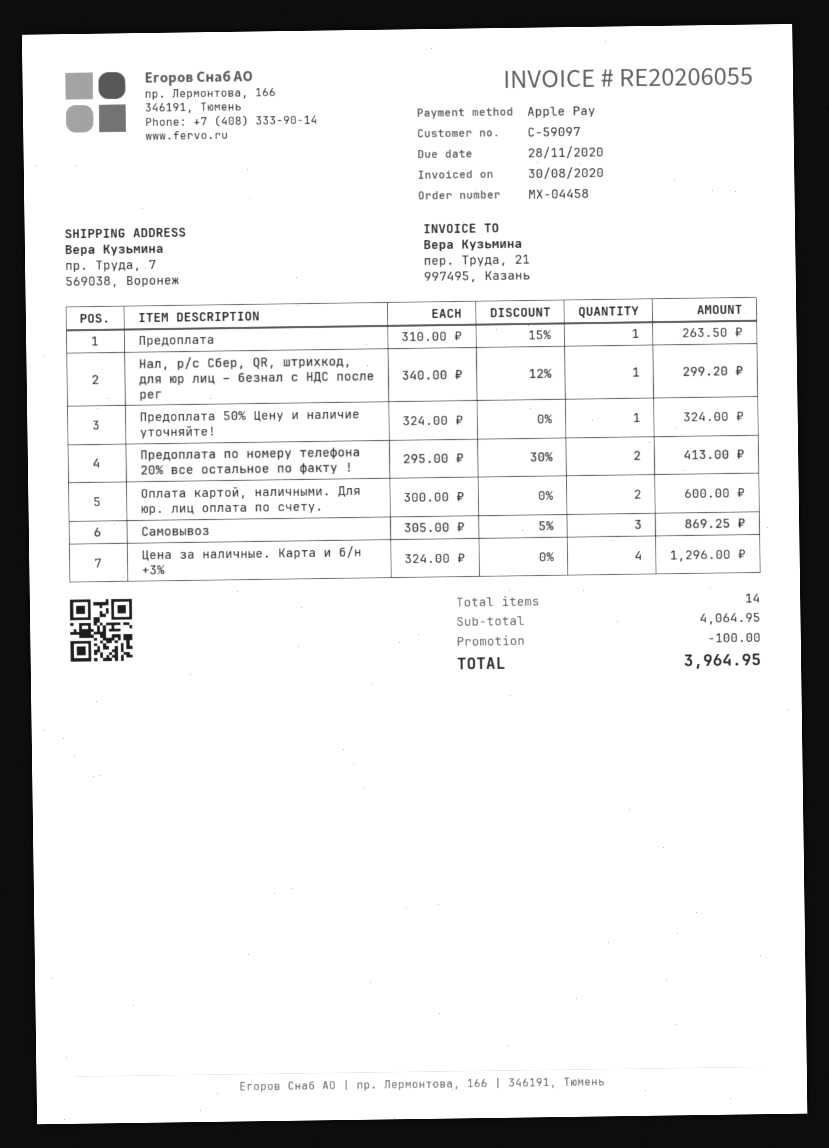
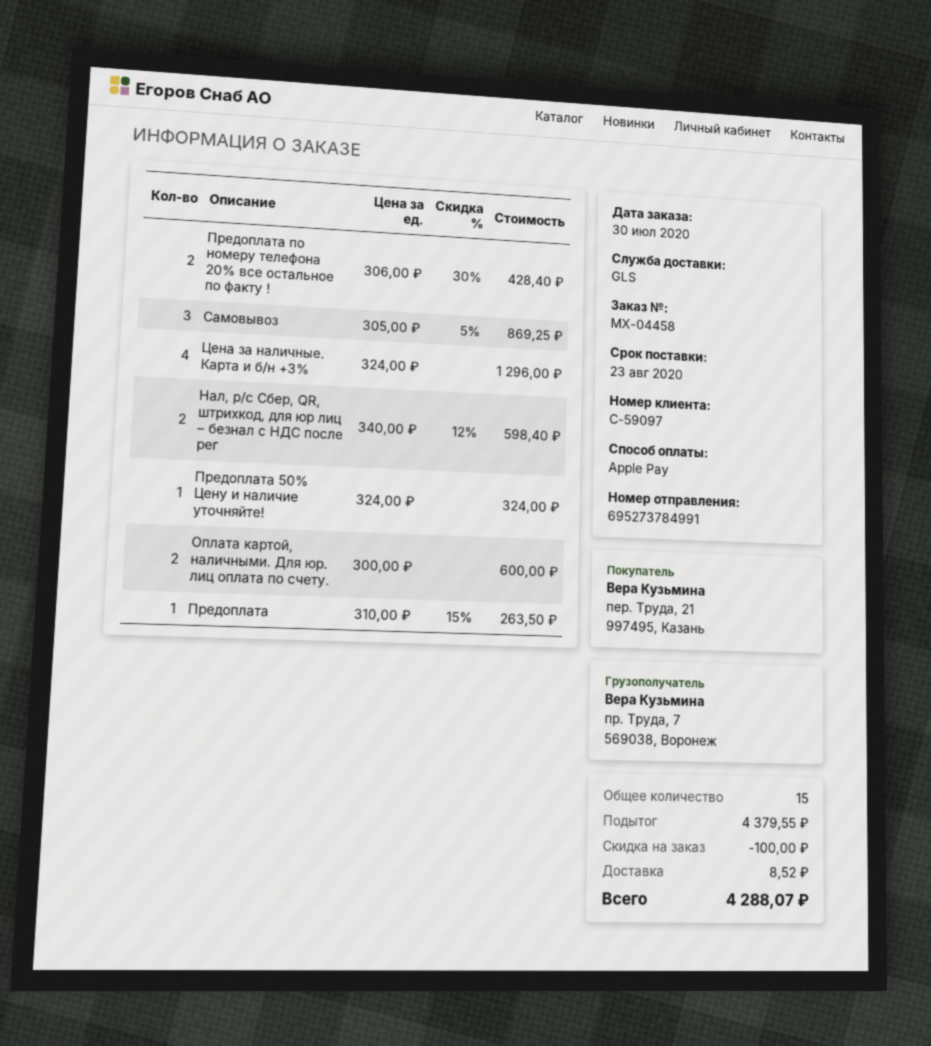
Нал, р/с Сбер, QR, штрихкод, для юр лиц – безнал с НДС после рег: 1 x 340.00 - 12% = 299.20 -> 2 x 340.00 - 12% = 598.40
Предоплата по номеру телефона 20% все остальное по факту !: 2 x 295.00 - 30% = 413.00 -> 2 x 306.00 - 30% = 428.40
total quantity: 14 -> 15
subtotal: 4064.95 -> 4379.55
shipping: none -> 8.52
total: 3964.95 -> 4288.07

